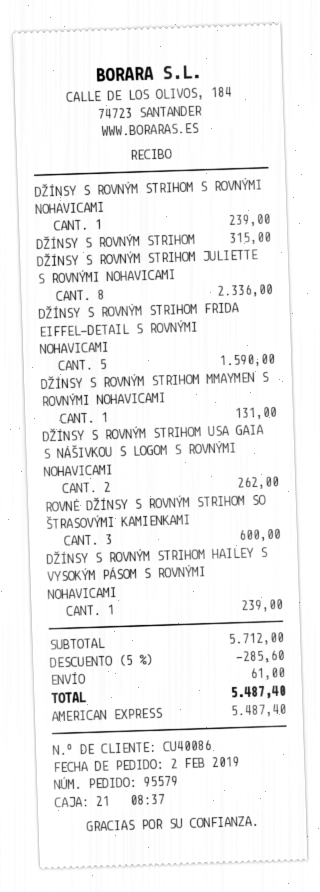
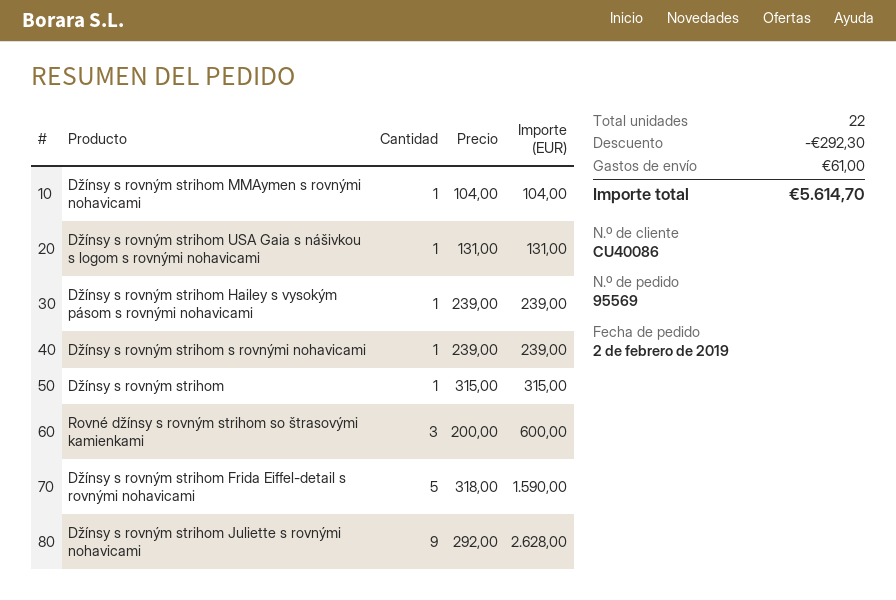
order number: 95579 -> 95569
DŽÍNSY S ROVNÝM STRIHOM JULIETTE S ROVNÝMI NOHAVICAMI: 8 for 2336.00 -> 9 for 2628.00
DŽÍNSY S ROVNÝM STRIHOM MMAYMEN S ROVNÝMI NOHAVICAMI: 1 for 131.00 -> 1 for 104.00
DŽÍNSY S ROVNÝM STRIHOM USA GAIA S NÁŠIVKOU S LOGOM S ROVNÝMI NOHAVICAMI: 2 for 262.00 -> 1 for 131.00
discount: 285.60 -> 292.30
total: 5487.40 -> 5614.70

